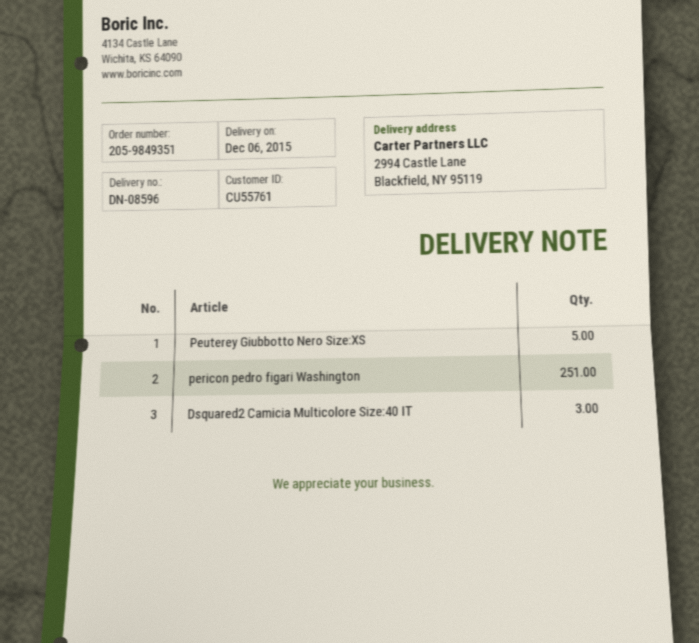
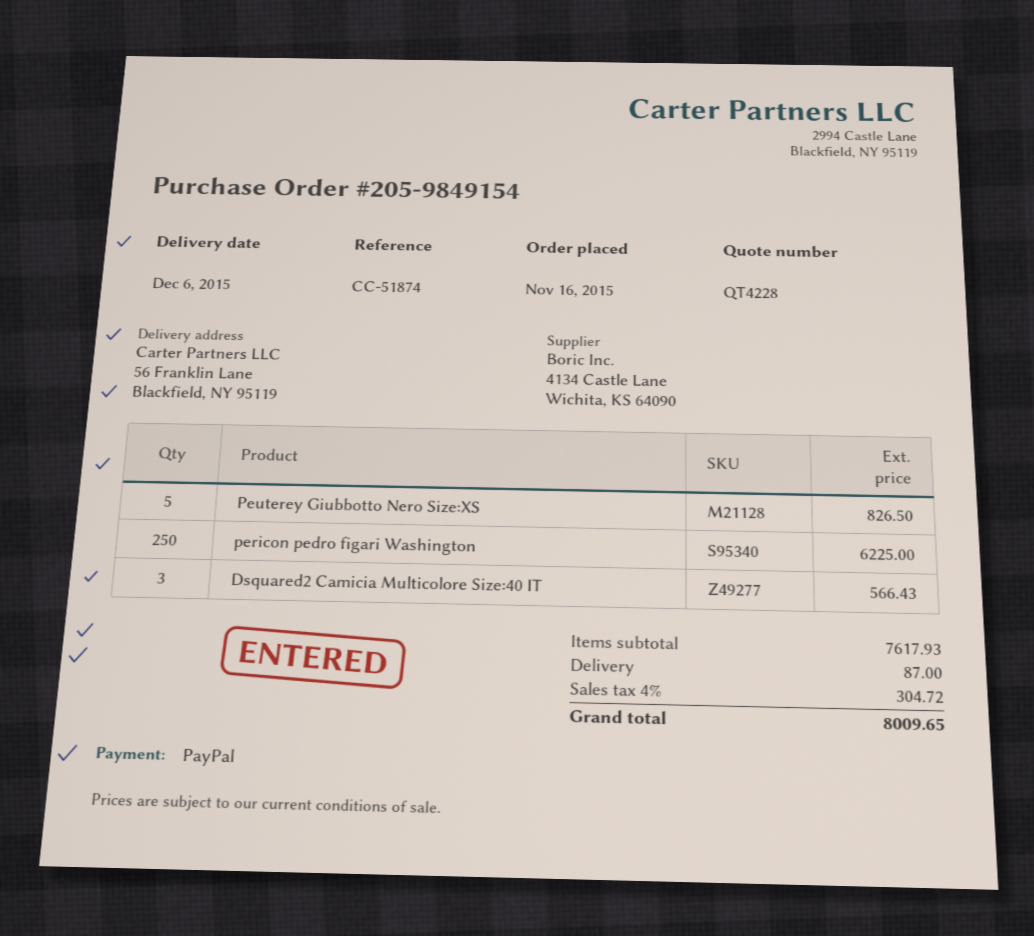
order number: 205-9849351 -> 205-9849154
ship to: 2994 Castle Lane, Blackfield, NY 95119 -> 56 Franklin Lane, Blackfield, NY 95119
pericon pedro figari Washington: 251 -> 250

